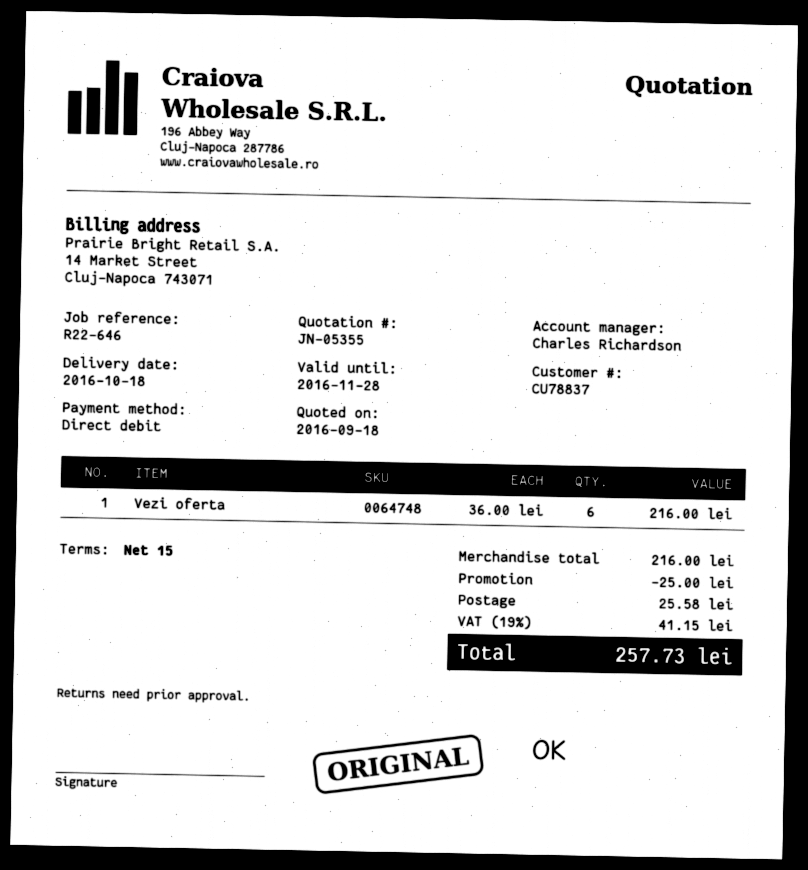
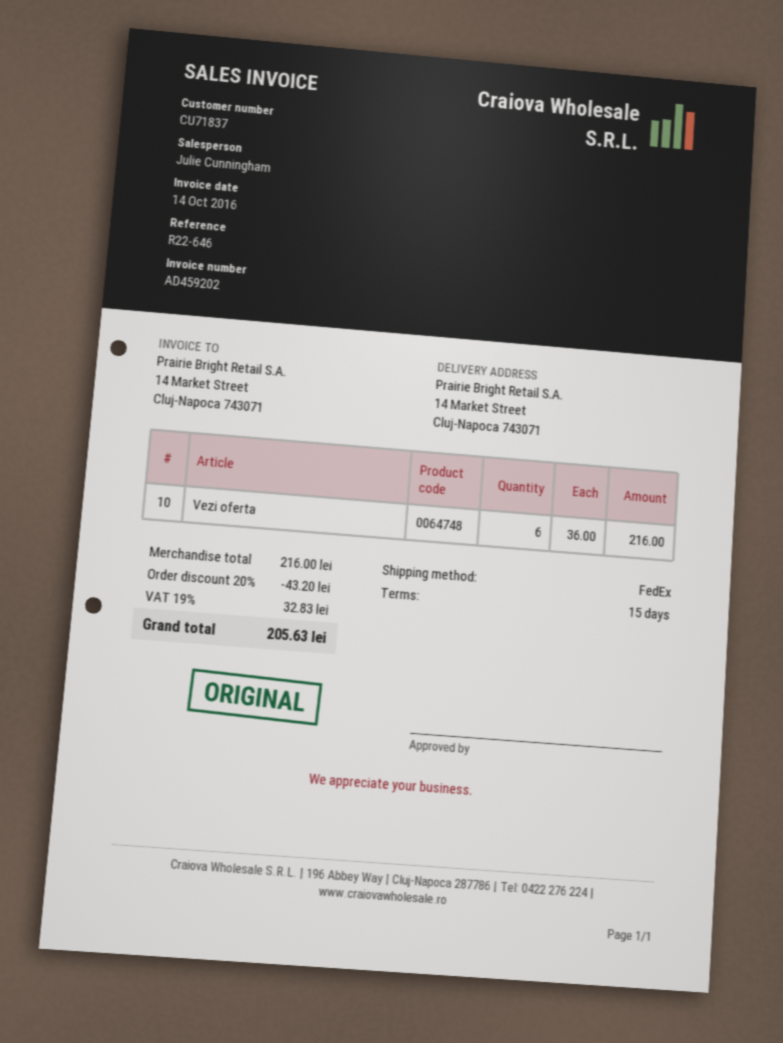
customer number: CU78837 -> CU71837
sales rep: Charles Richardson -> Julie Cunningham
discount: 25.00 -> 43.20
shipping: 25.58 -> none
tax: 19% = 41.15 -> 19% = 32.83
total: 257.73 -> 205.63

